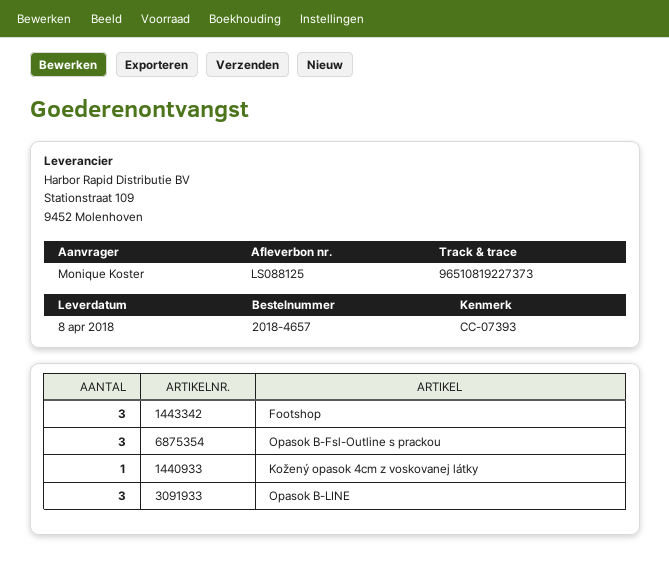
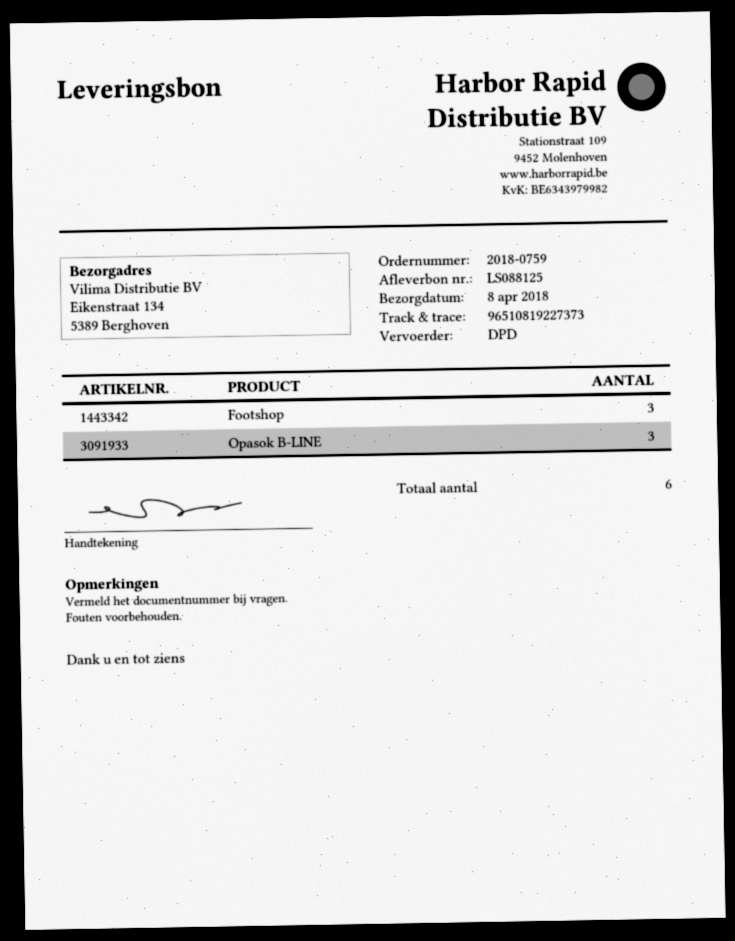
order number: 2018-4657 -> 2018-0759
Opasok B-Fsl-Outline s prackou: 3 -> none
Kožený opasok 4cm z voskovanej látky: 1 -> none

